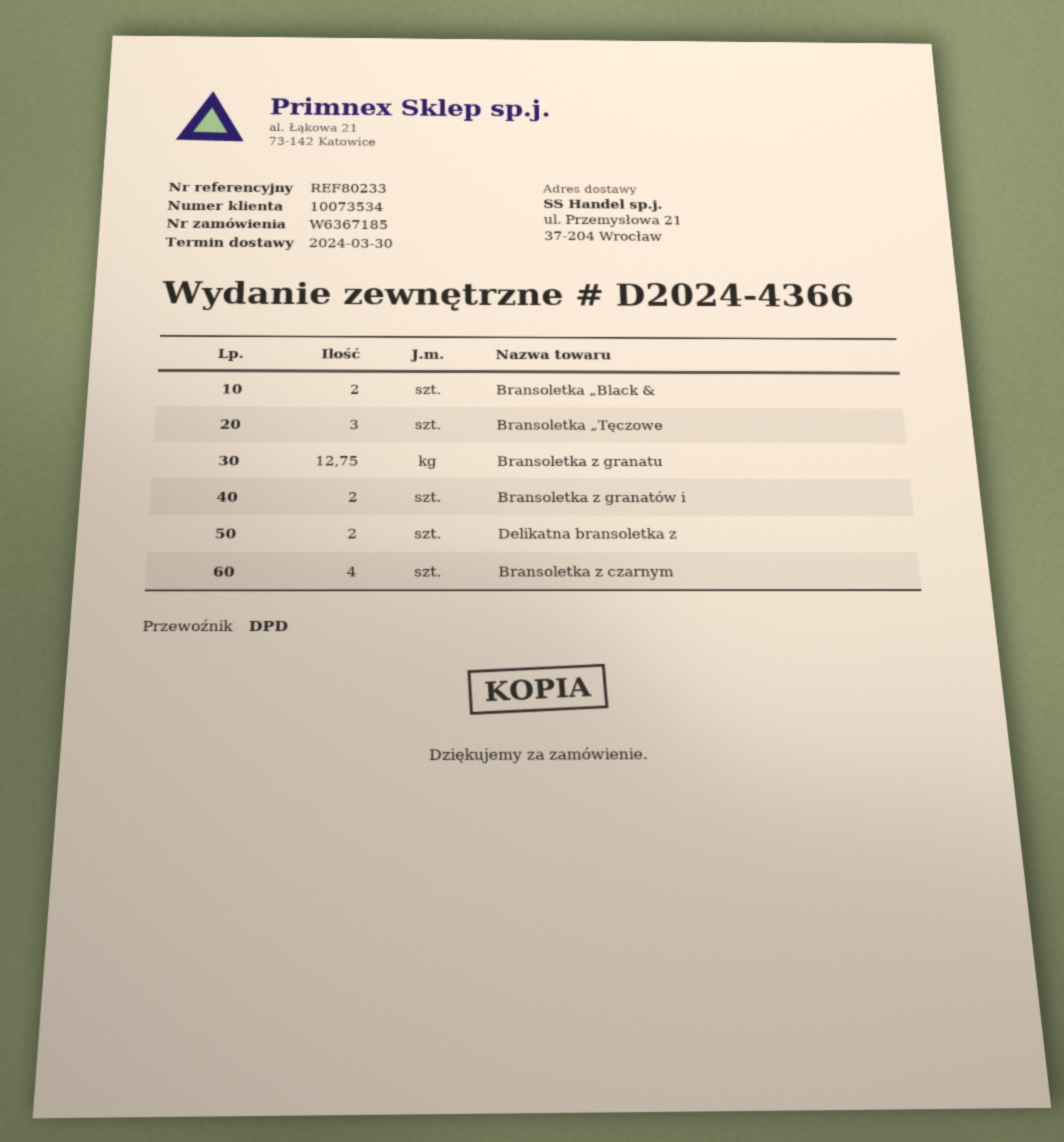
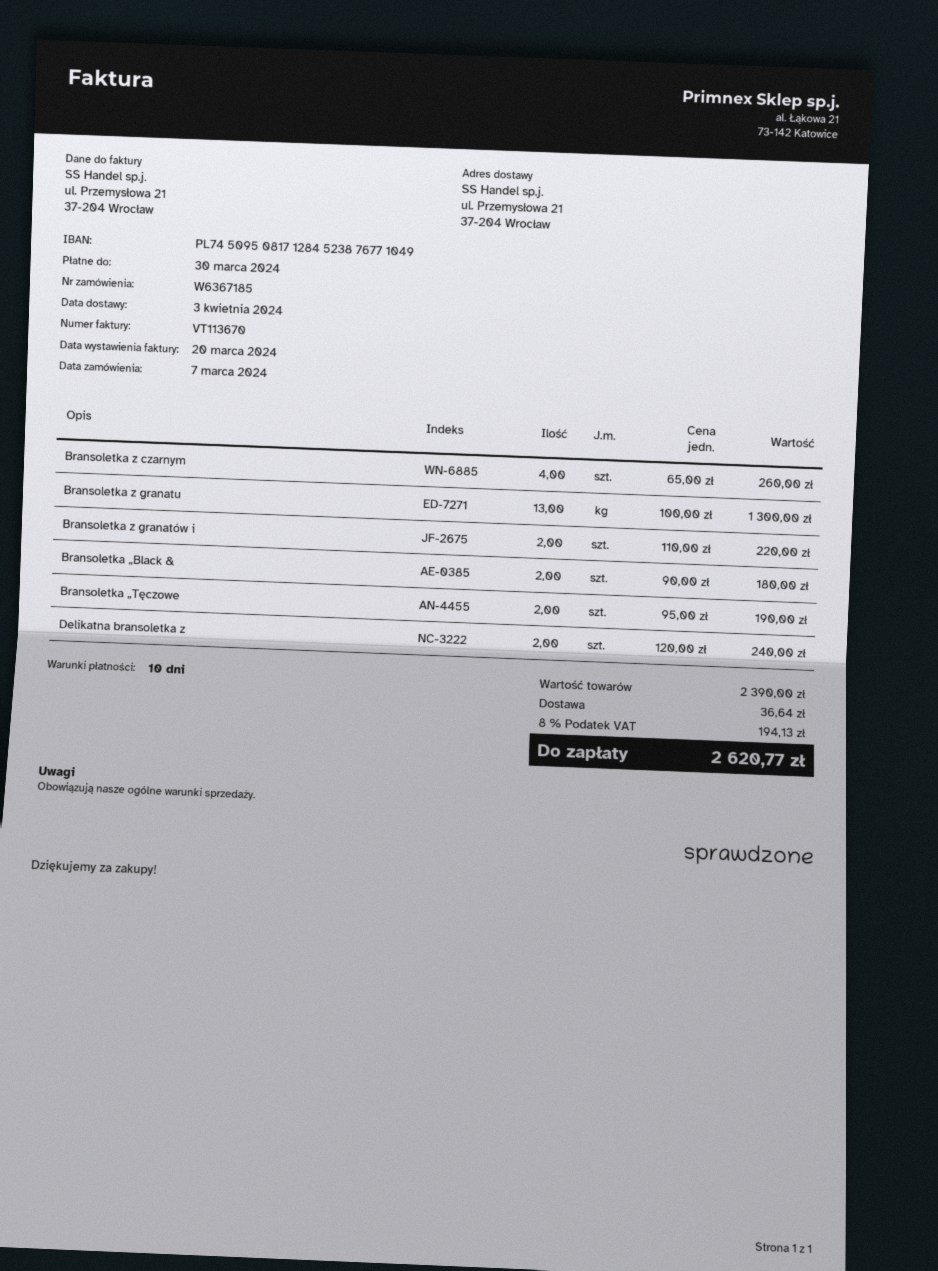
delivery date: 2024-03-30 -> 2024-04-03
Bransoletka „Tęczowe: 3 -> 2
Bransoletka z granatu: 12.75 -> 13

